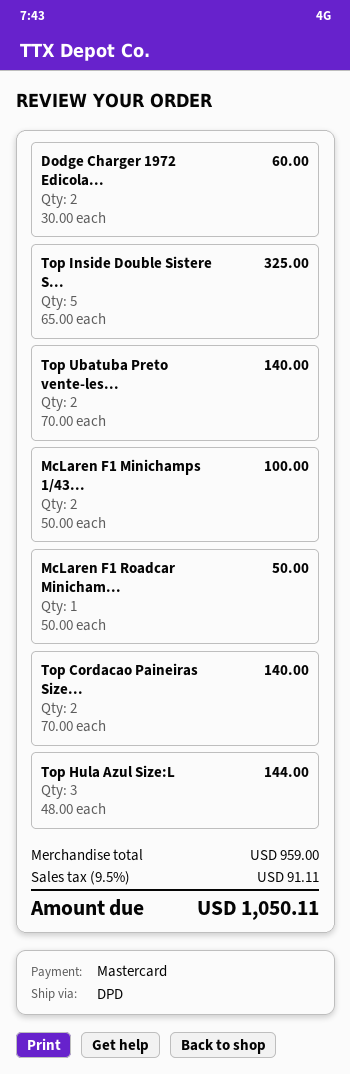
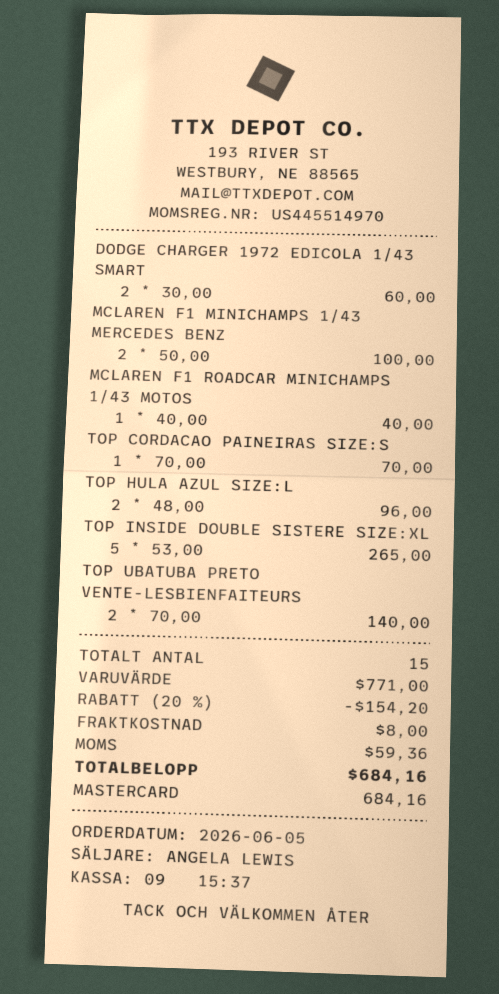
Top Inside Double Sistere S...: 5 x 65.00 = 325.00 -> 5 x 53.00 = 265.00
McLaren F1 Roadcar Minicham...: 1 x 50.00 = 50.00 -> 1 x 40.00 = 40.00
Top Cordacao Paineiras Size...: 2 x 70.00 = 140.00 -> 1 x 70.00 = 70.00
Top Hula Azul Size:L: 3 x 48.00 = 144.00 -> 2 x 48.00 = 96.00
subtotal: 959.00 -> 771.00
discount: none -> 20% = 154.20
shipping: none -> 8.00
tax: 91.11 -> 59.36
total: 1050.11 -> 684.16

